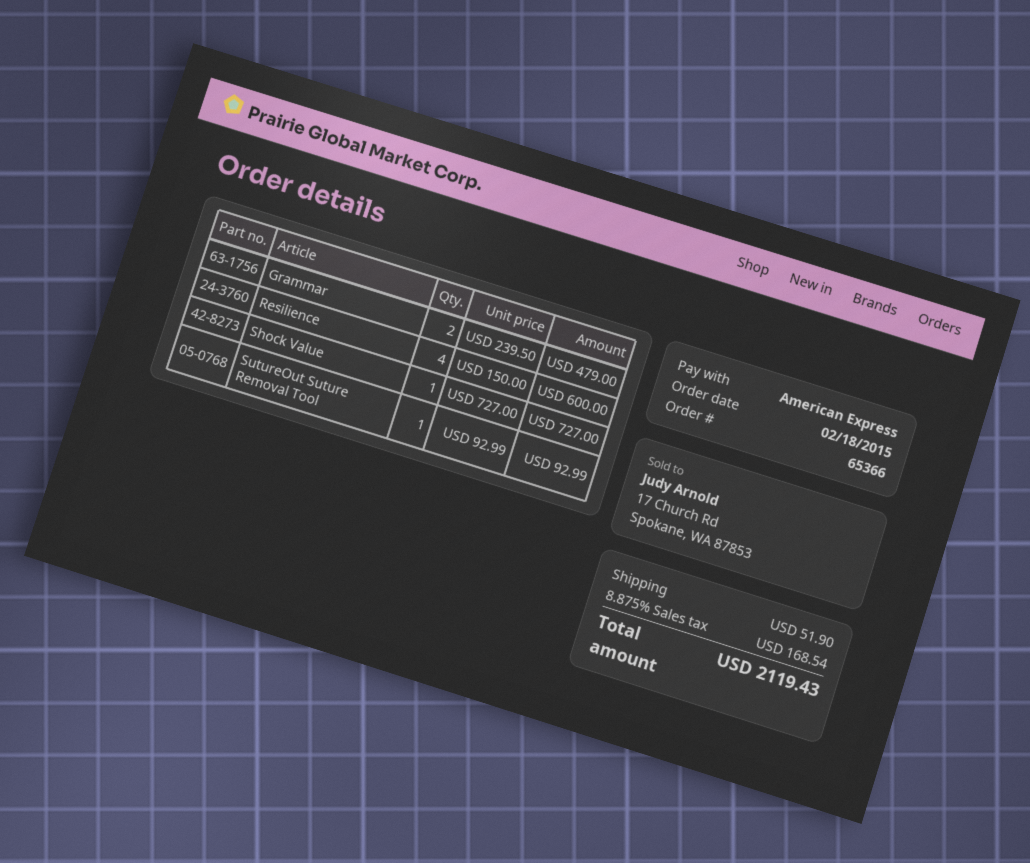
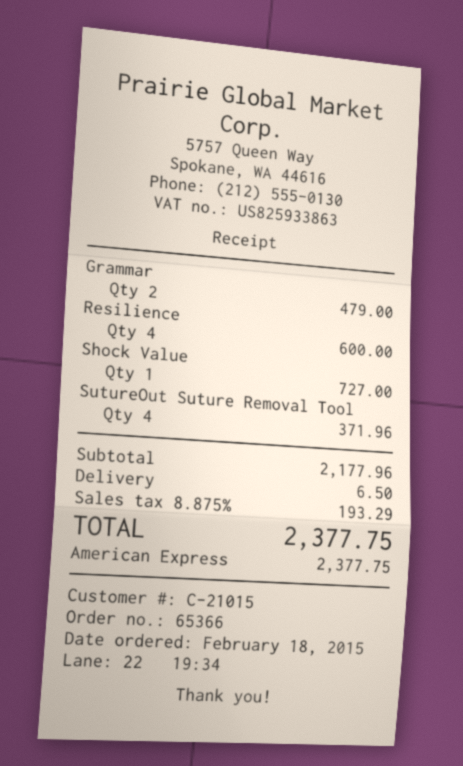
SutureOut Suture Removal Tool: 1 for 92.99 -> 4 for 371.96
shipping: 51.90 -> 6.50
tax: 8.875% = 168.54 -> 8.875% = 193.29
total: 2119.43 -> 2377.75

